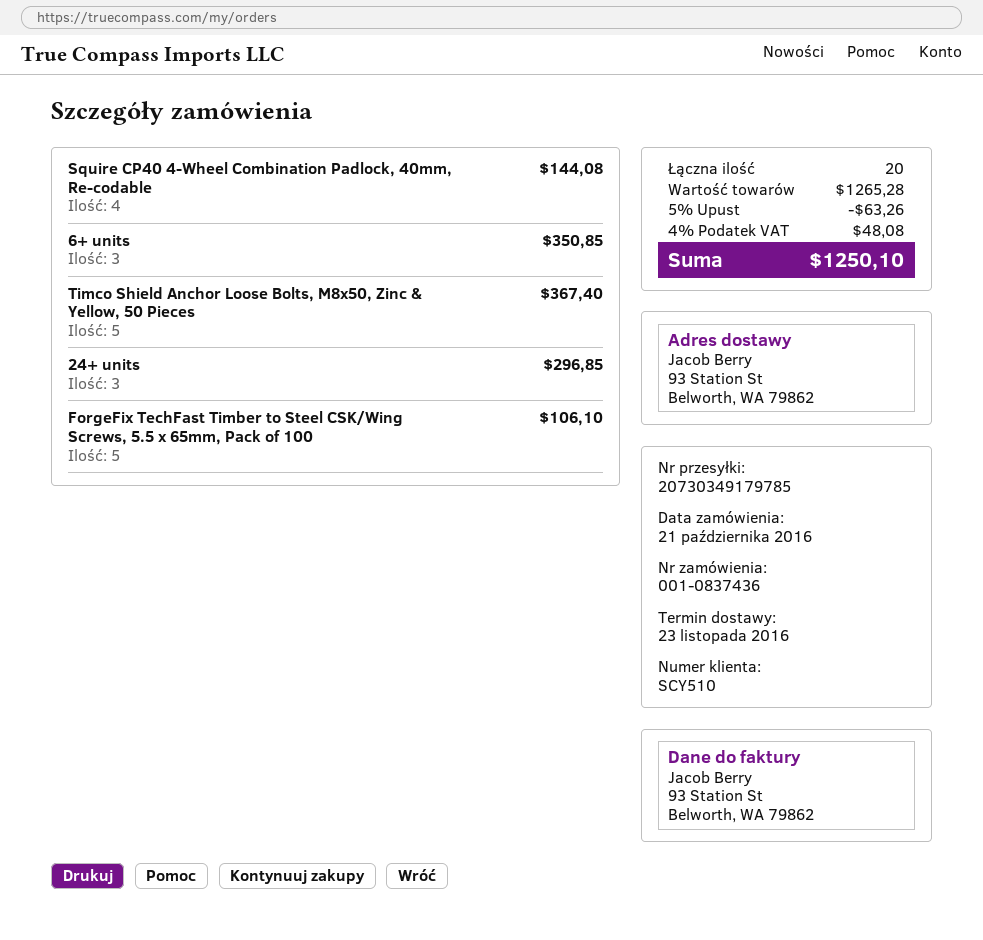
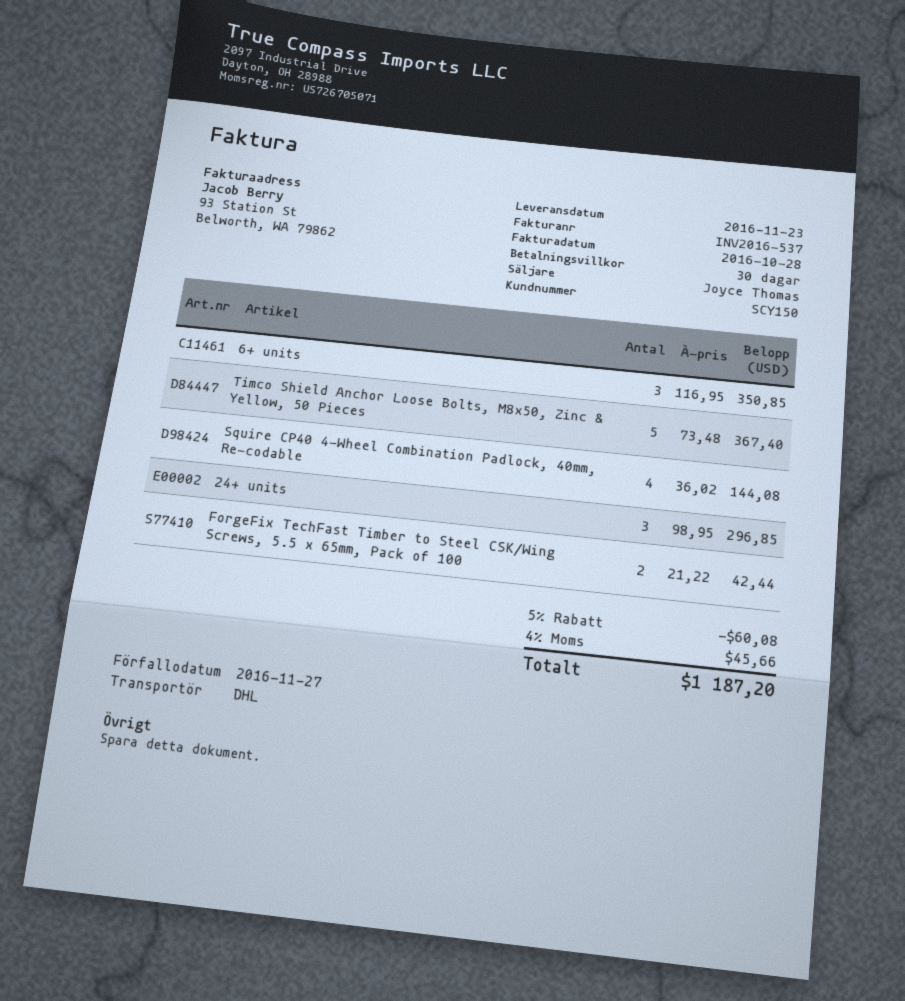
customer number: SCY510 -> SCY150
ForgeFix TechFast Timber to Steel CSK/Wing Screws, 5.5 x 65mm, Pack of 100: 5 for 106.10 -> 2 for 42.44
discount: 5% = 63.26 -> 5% = 60.08
tax: 4% = 48.08 -> 4% = 45.66
total: 1250.10 -> 1187.20

